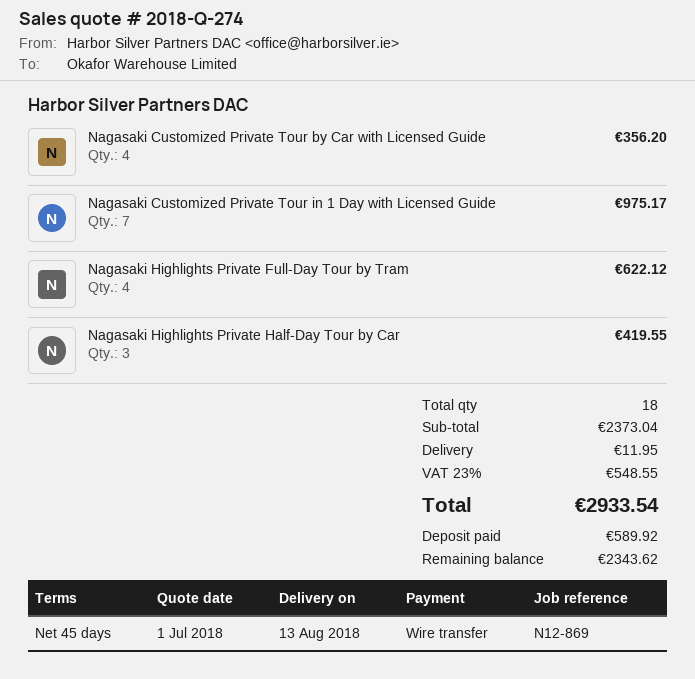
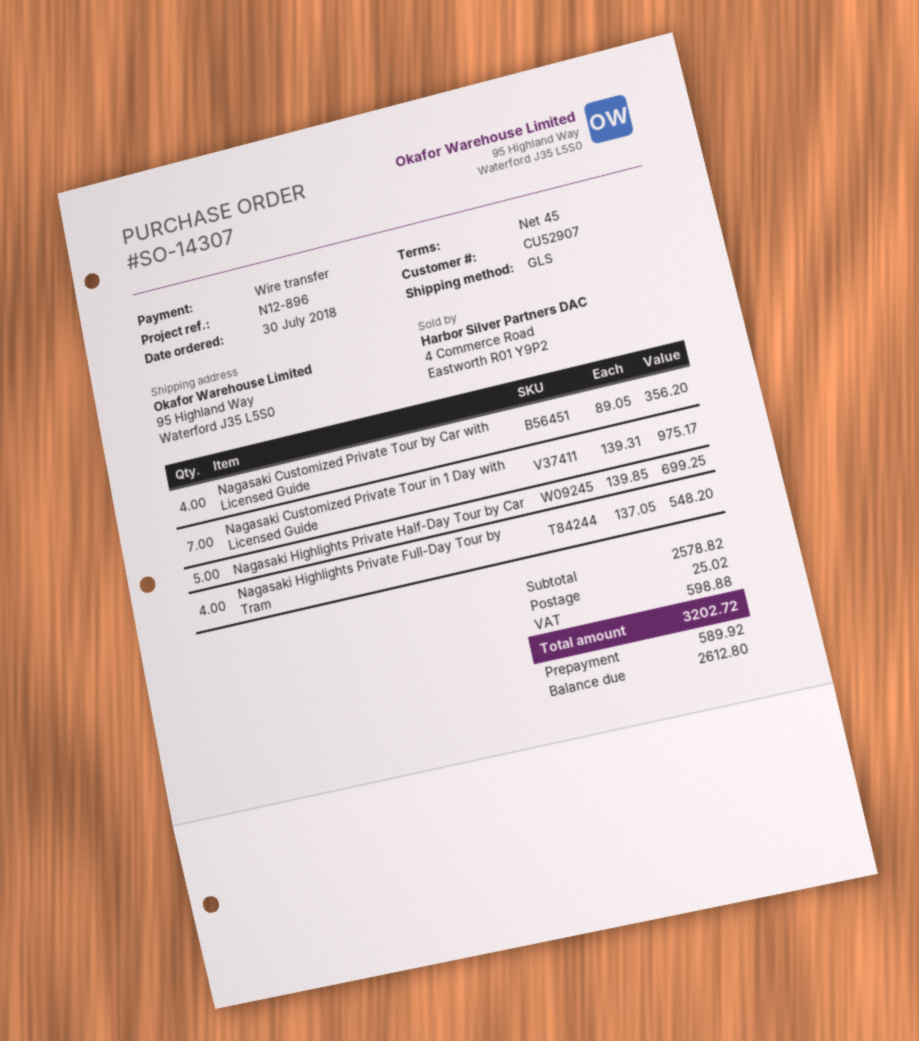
reference: N12-869 -> N12-896
Nagasaki Highlights Private Full-Day Tour by Tram: 4 for 622.12 -> 4 for 548.20
Nagasaki Highlights Private Half-Day Tour by Car: 3 for 419.55 -> 5 for 699.25
subtotal: 2373.04 -> 2578.82
shipping: 11.95 -> 25.02
tax: 548.55 -> 598.88
total: 2933.54 -> 3202.72
balance: 2343.62 -> 2612.80

